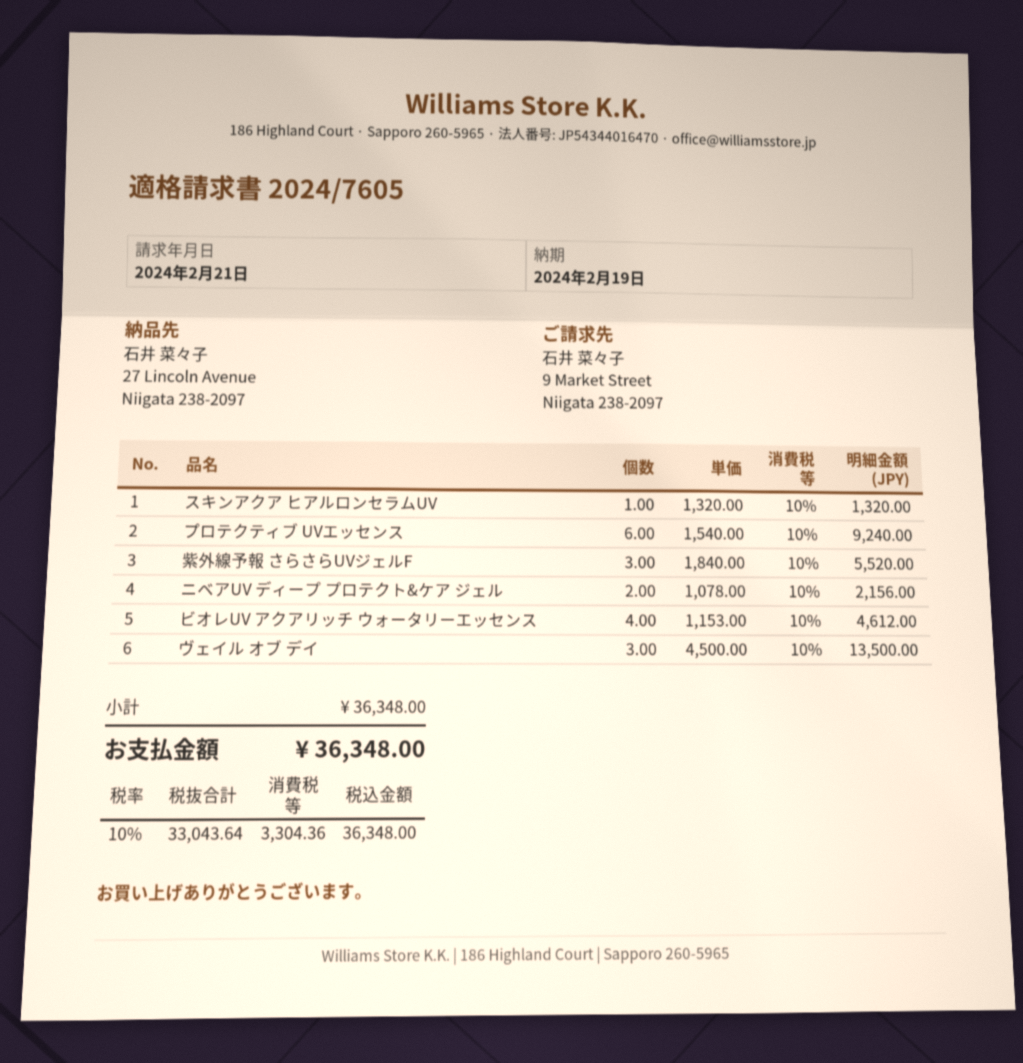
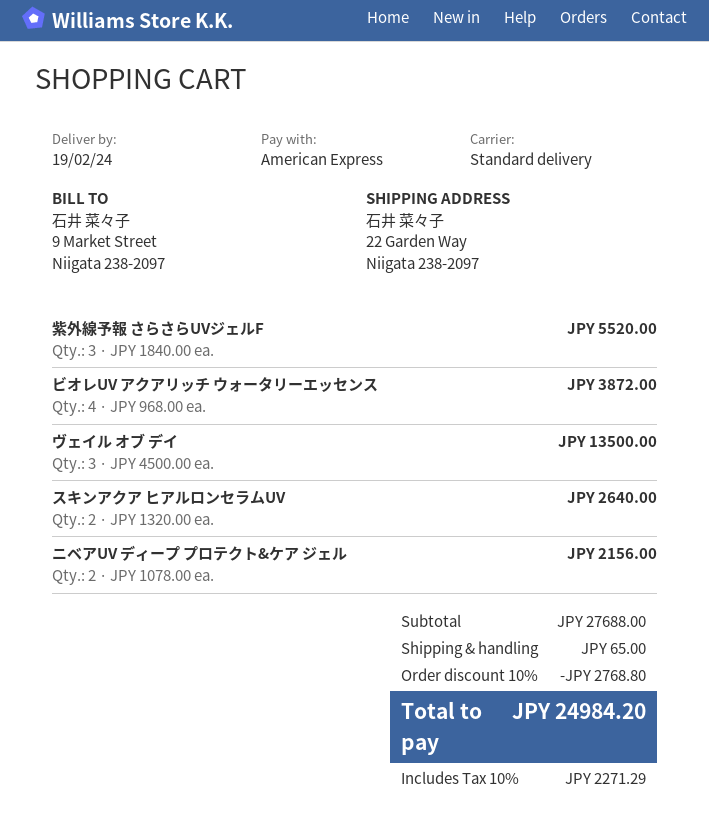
ship to: 27 Lincoln Avenue, Niigata 238-2097 -> 22 Garden Way, Niigata 238-2097
スキンアクア ヒアルロンセラムUV: 1 x 1320.00 = 1320.00 -> 2 x 1320.00 = 2640.00
プロテクティブ UVエッセンス: 6 x 1540.00 = 9240.00 -> none
ビオレUV アクアリッチ ウォータリーエッセンス: 4 x 1153.00 = 4612.00 -> 4 x 968.00 = 3872.00
subtotal: 36348.00 -> 27688.00
discount: none -> 10% = 2768.80
shipping: none -> 65.00
tax: 10% = 3304.36 -> 10% = 2271.29
total: 36348.00 -> 24984.20

